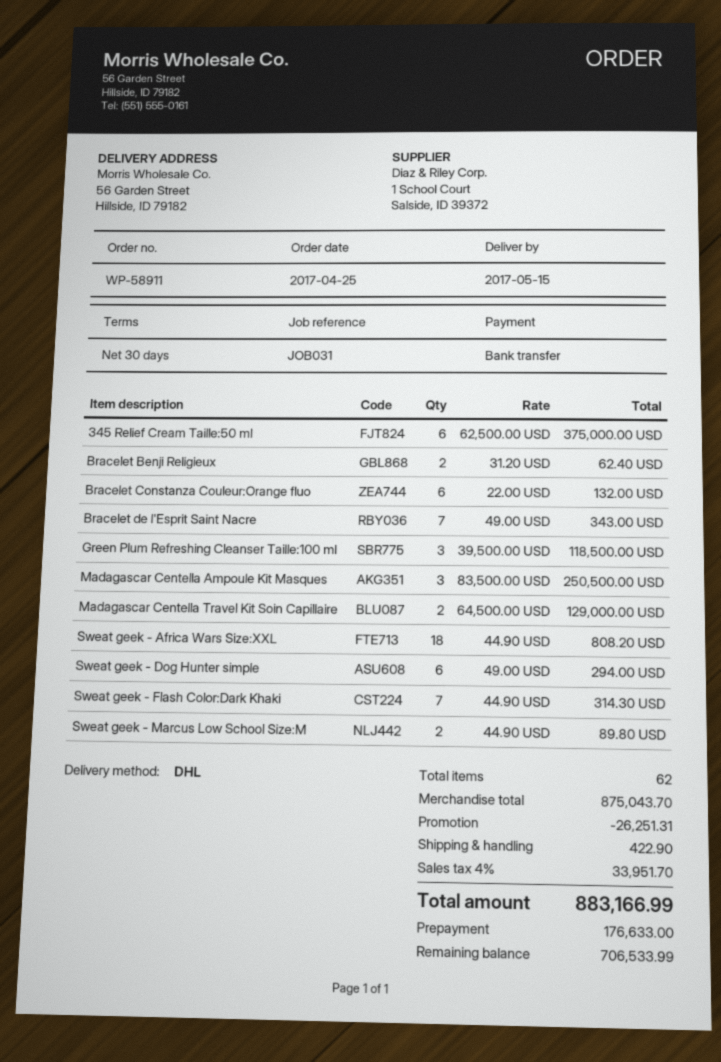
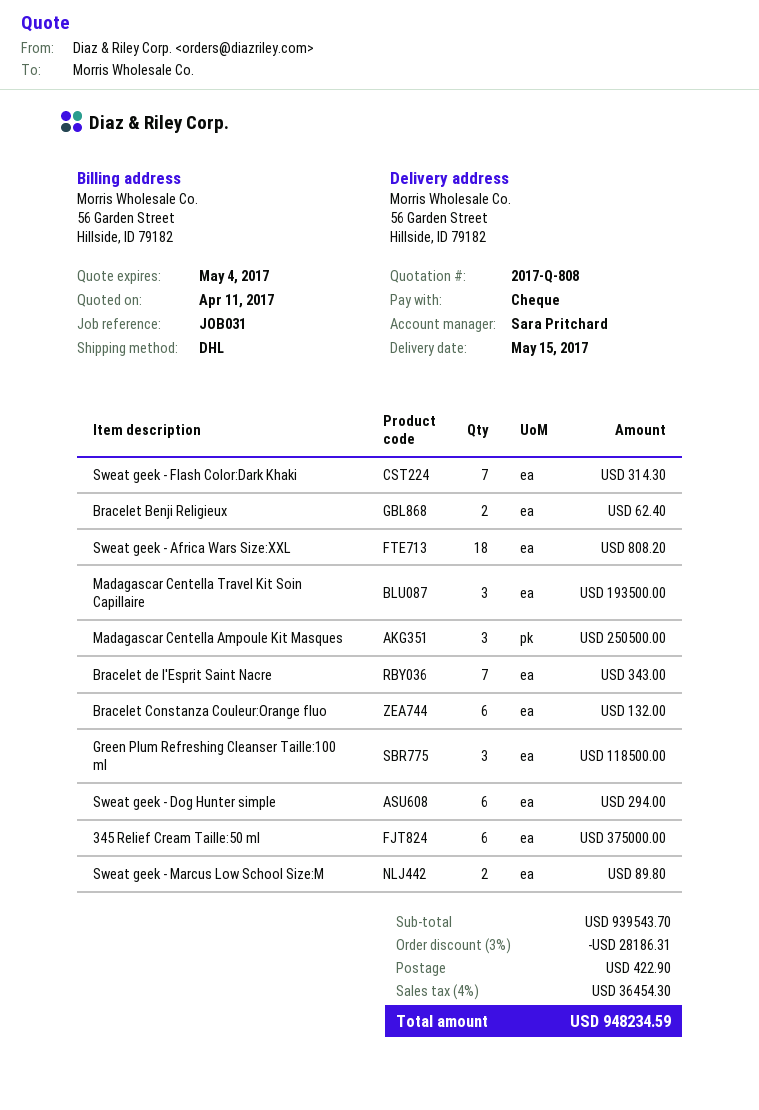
payment method: bank transfer -> cheque
Madagascar Centella Travel Kit Soin Capillaire: 2 for 129000.00 -> 3 for 193500.00
subtotal: 875043.70 -> 939543.70
discount: 26251.31 -> 28186.31
tax: 4% = 33951.70 -> 4% = 36454.30
total: 883166.99 -> 948234.59

